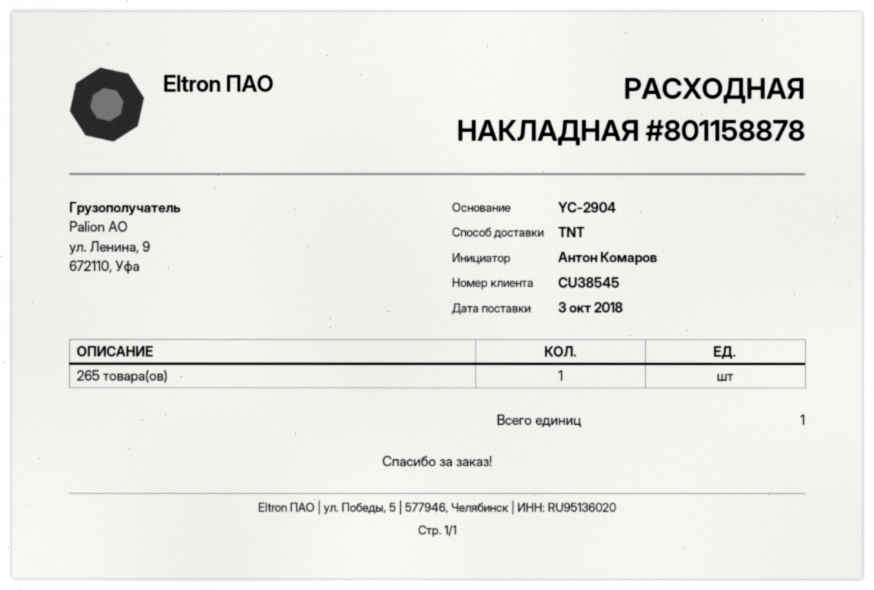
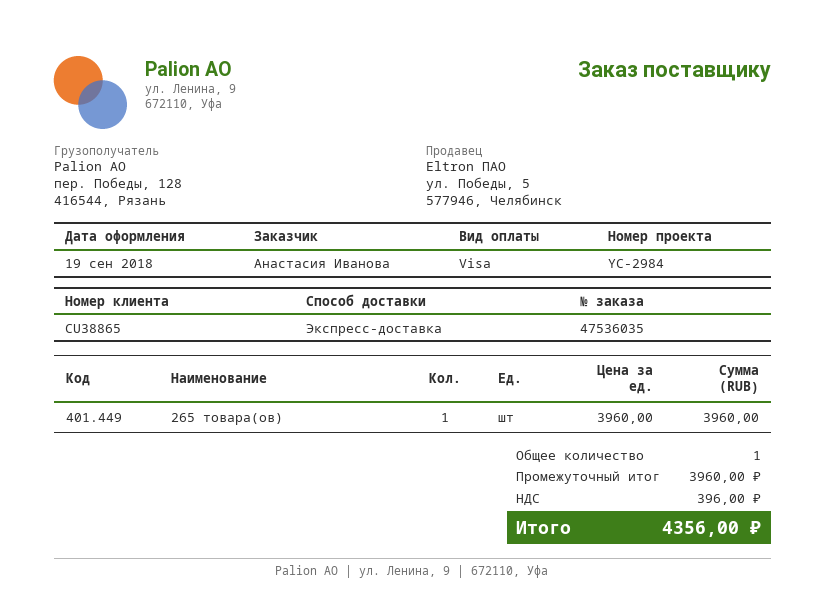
customer number: CU38545 -> CU38865
reference: YC-2904 -> YC-2984
ordered by: Антон Комаров -> Анастасия Иванова
shipping method: TNT -> express
ship to: ул. Ленина, 9, 672110, Уфа -> пер. Победы, 128, 416544, Рязань

